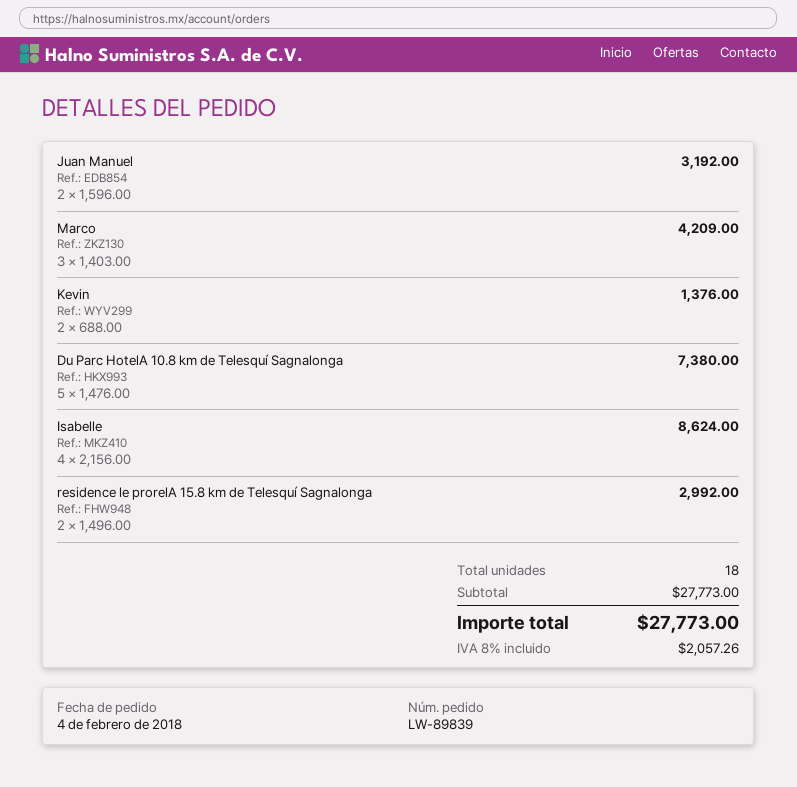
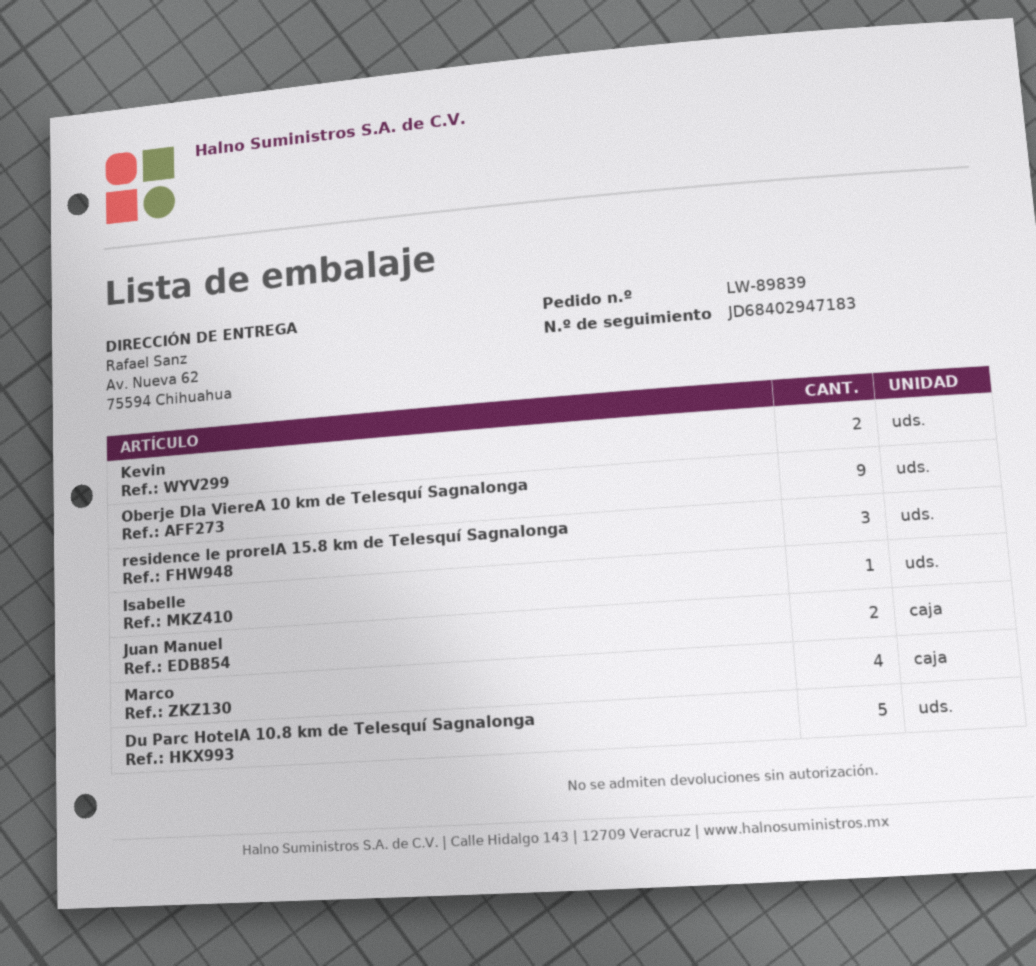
Marco: 3 -> 4
Isabelle: 4 -> 1
residence le prorelA 15.8 km de Telesquí Sagnalonga: 2 -> 3
Oberje Dla ViereA 10 km de Telesquí Sagnalonga: none -> 9

